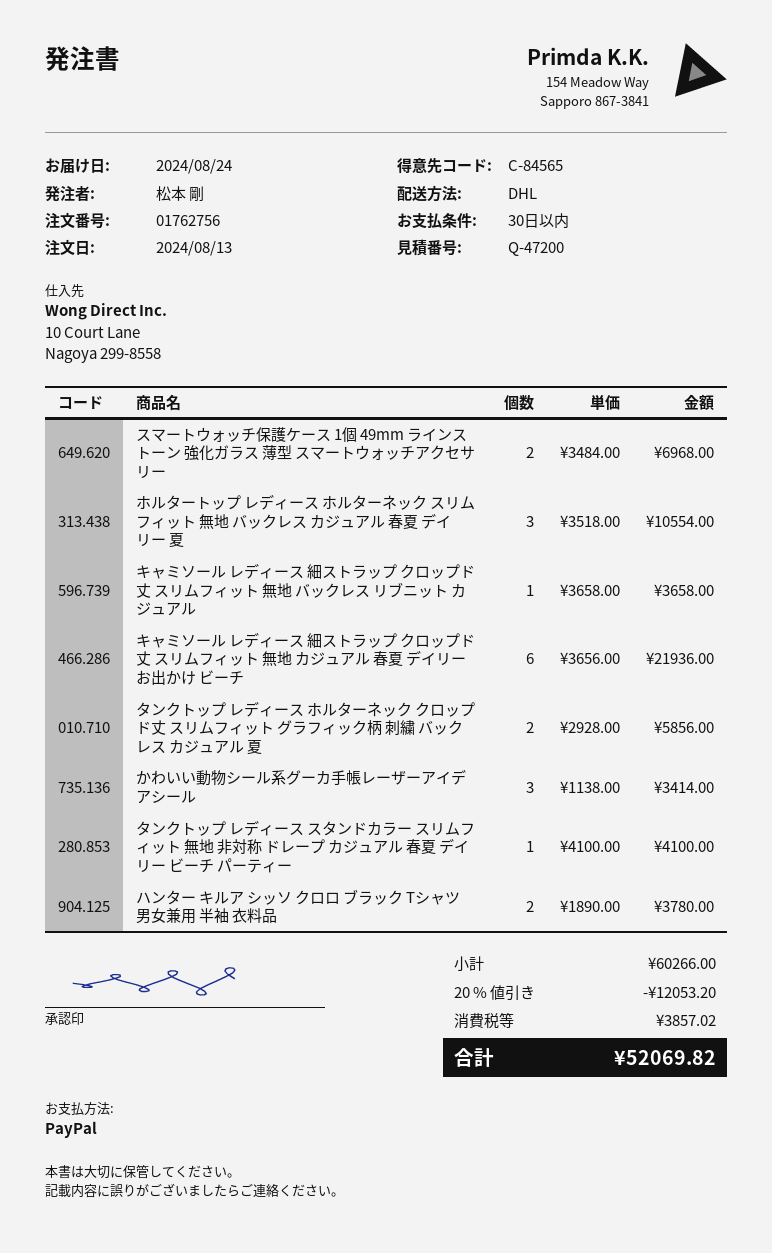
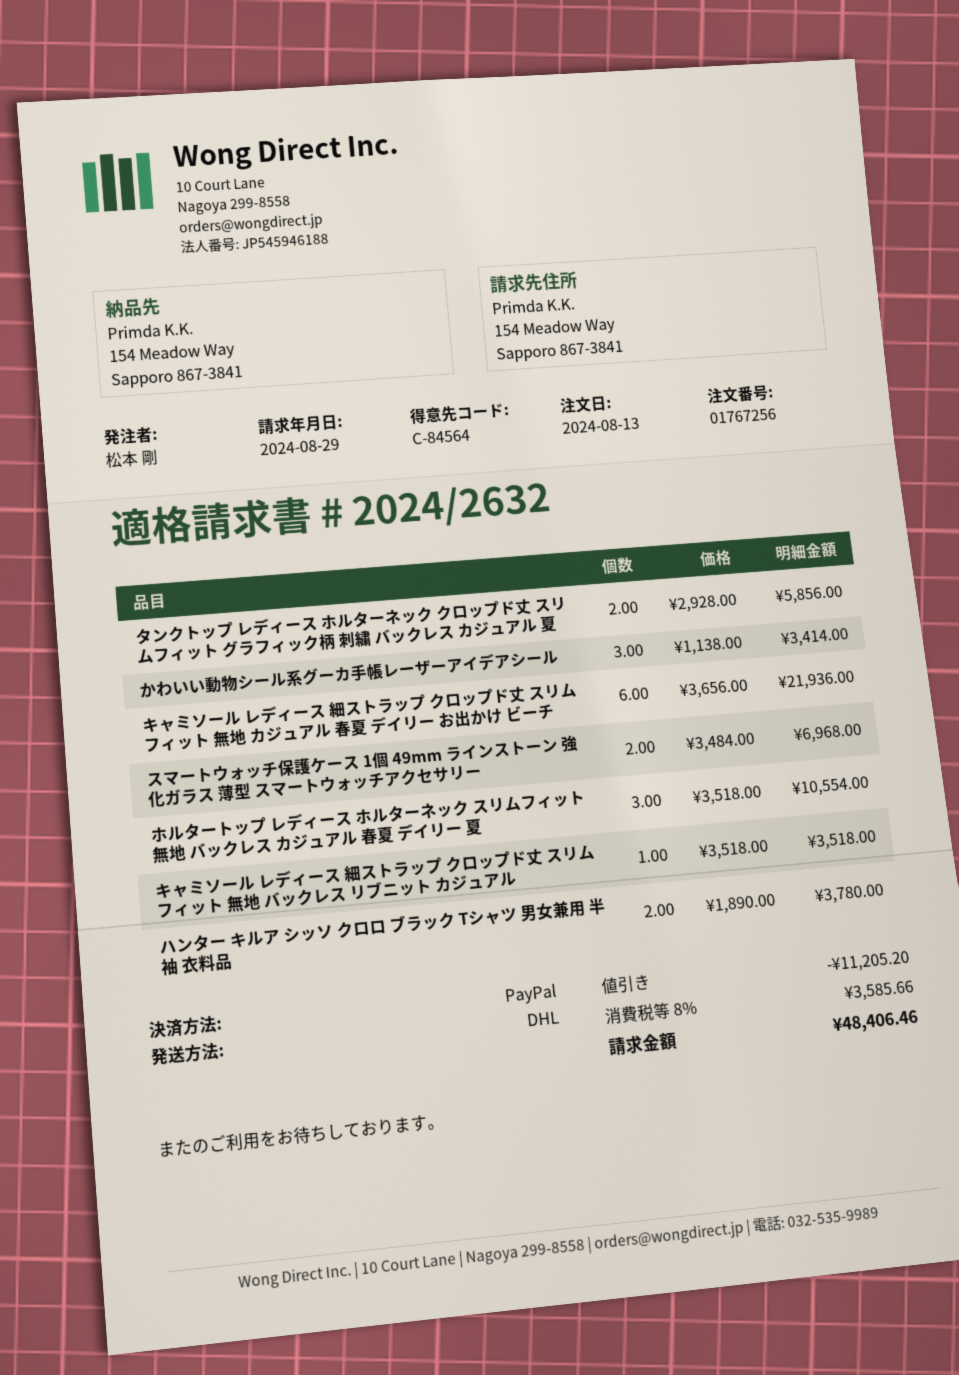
order number: 01762756 -> 01767256
customer number: C-84565 -> C-84564
キャミソール レディース 細ストラップ クロップド丈 スリムフィット 無地 バックレス リブニット カジュアル: 1 x 3658.00 = 3658.00 -> 1 x 3518.00 = 3518.00
タンクトップ レディース スタンドカラー スリムフィット 無地 非対称 ドレープ カジュアル 春夏 デイリー ビーチ パーティー: 1 x 4100.00 = 4100.00 -> none
discount: 12053.20 -> 11205.20
tax: 3857.02 -> 3585.66
total: 52069.82 -> 48406.46

